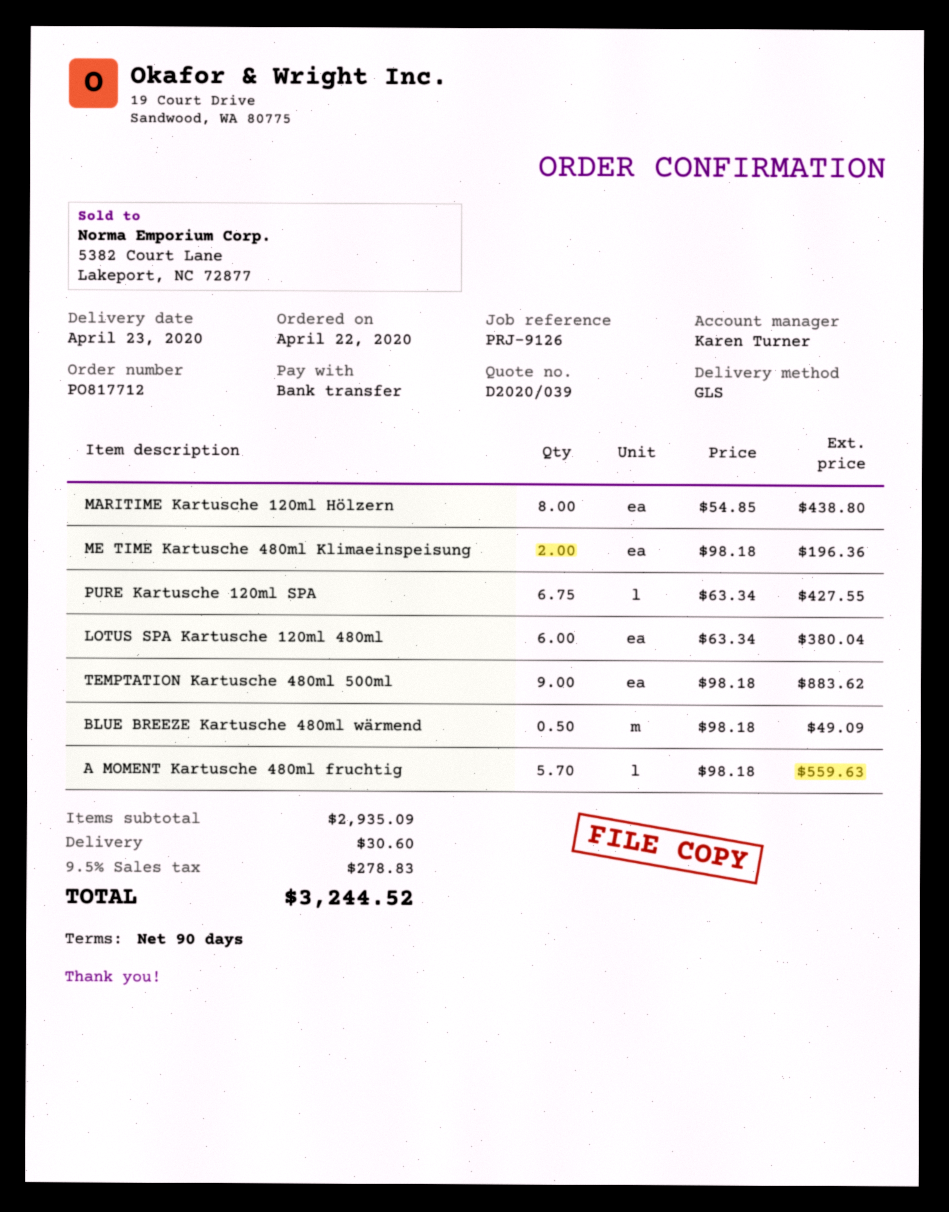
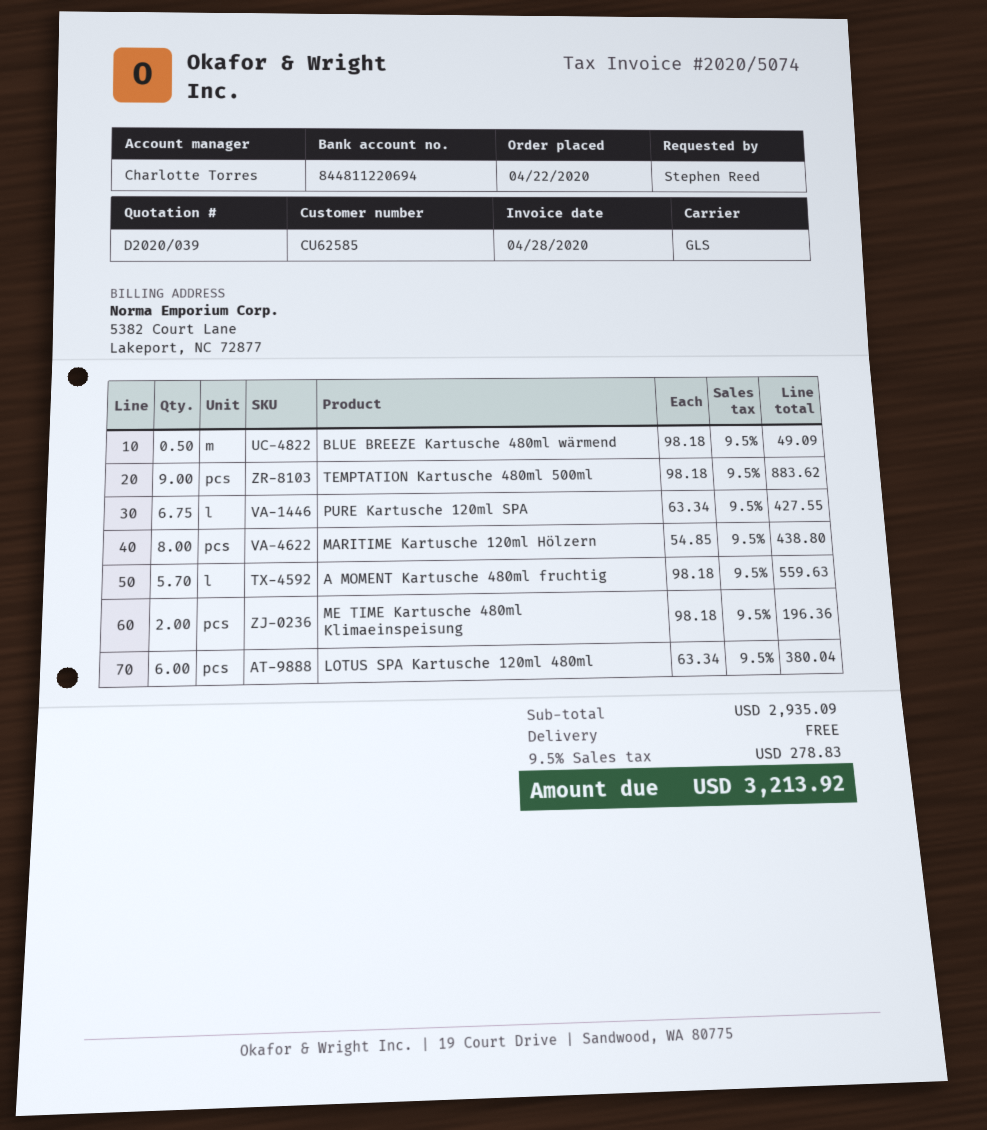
sales rep: Karen Turner -> Charlotte Torres
shipping: 30.60 -> 0.00
total: 3244.52 -> 3213.92

